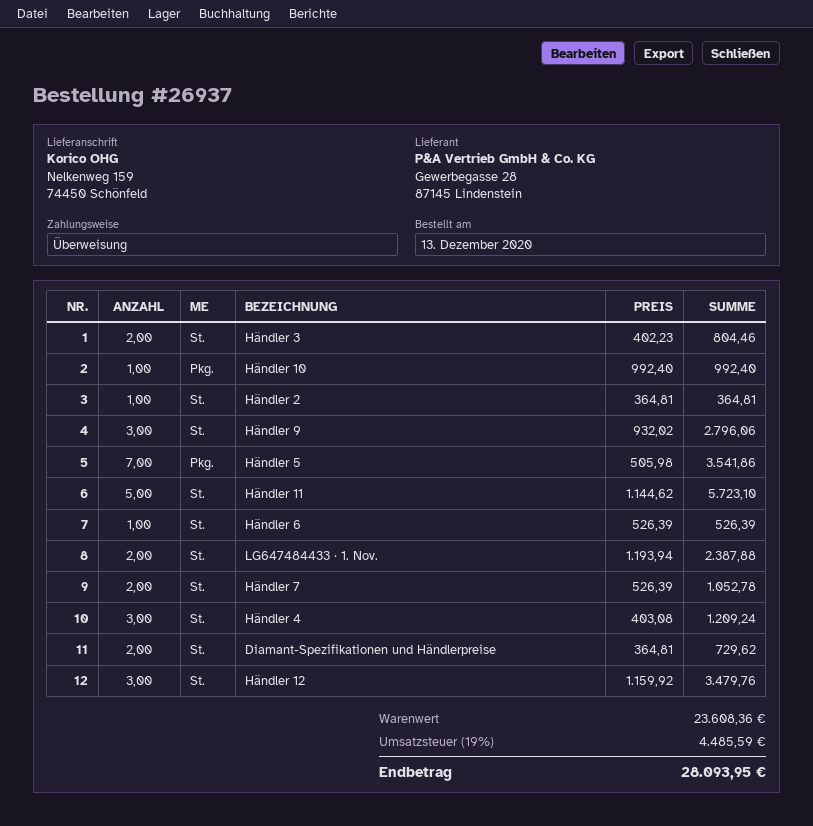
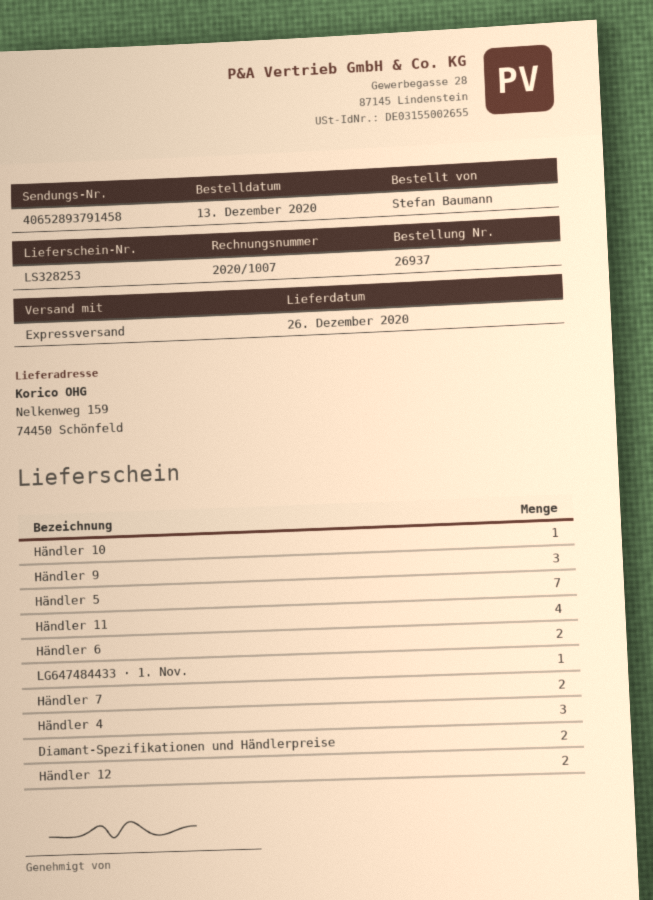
Händler 3: 2 -> none
Händler 2: 1 -> none
Händler 11: 5 -> 4
Händler 6: 1 -> 2
LG647484433 · 1. Nov.: 2 -> 1
Händler 12: 3 -> 2

